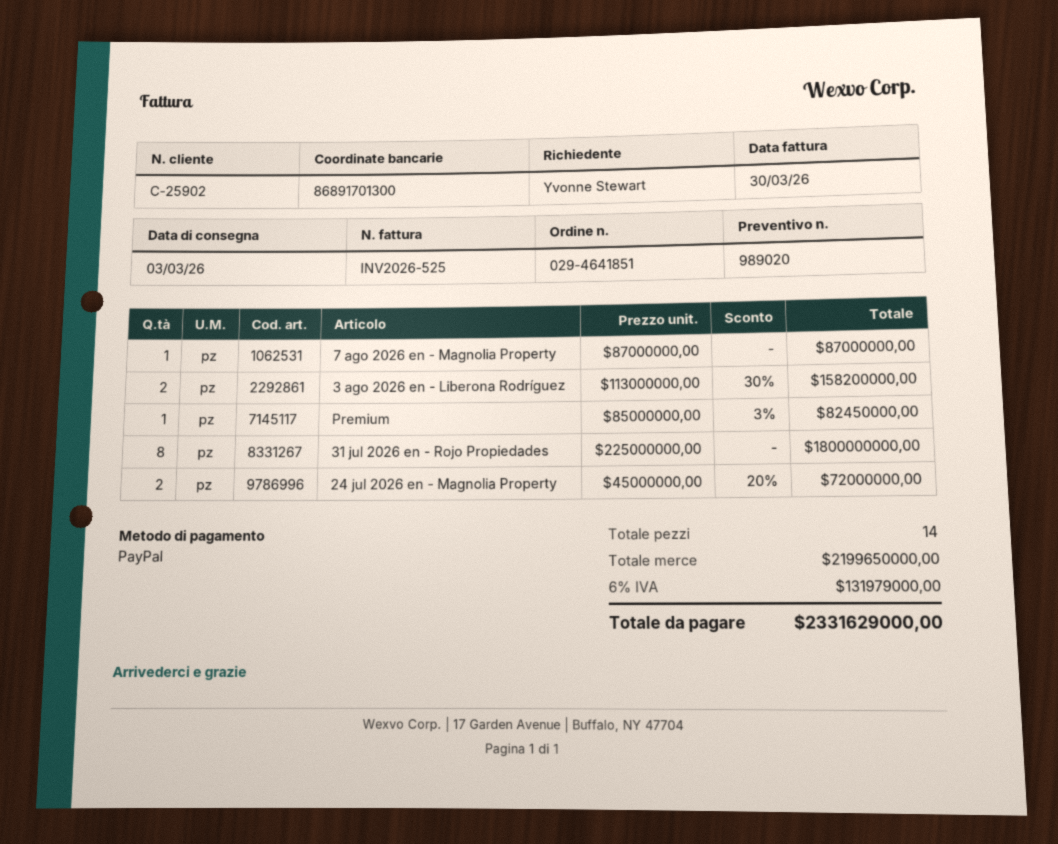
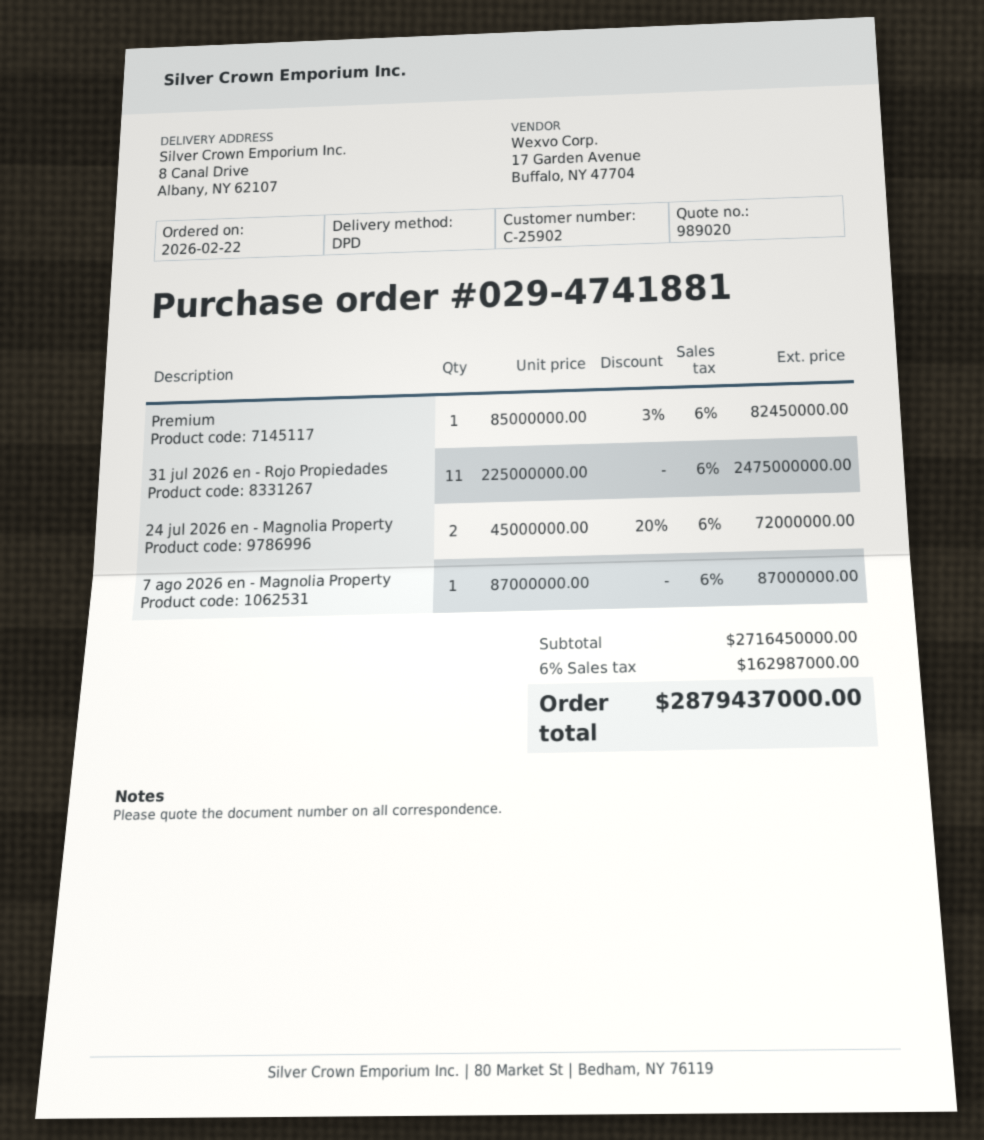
order number: 029-4641851 -> 029-4741881
3 ago 2026 en - Liberona Rodríguez: 2 x 113000000.00 - 30% = 158200000.00 -> none
31 jul 2026 en - Rojo Propiedades: 8 x 225000000.00 = 1800000000.00 -> 11 x 225000000.00 = 2475000000.00
subtotal: 2199650000.00 -> 2716450000.00
tax: 6% = 131979000.00 -> 6% = 162987000.00
total: 2331629000.00 -> 2879437000.00

